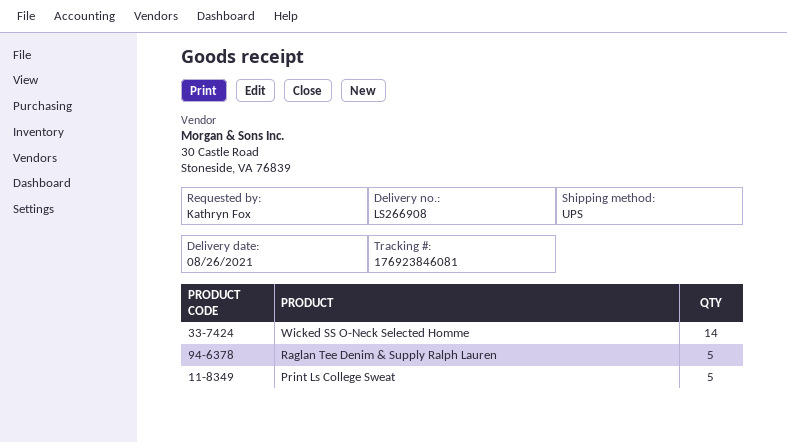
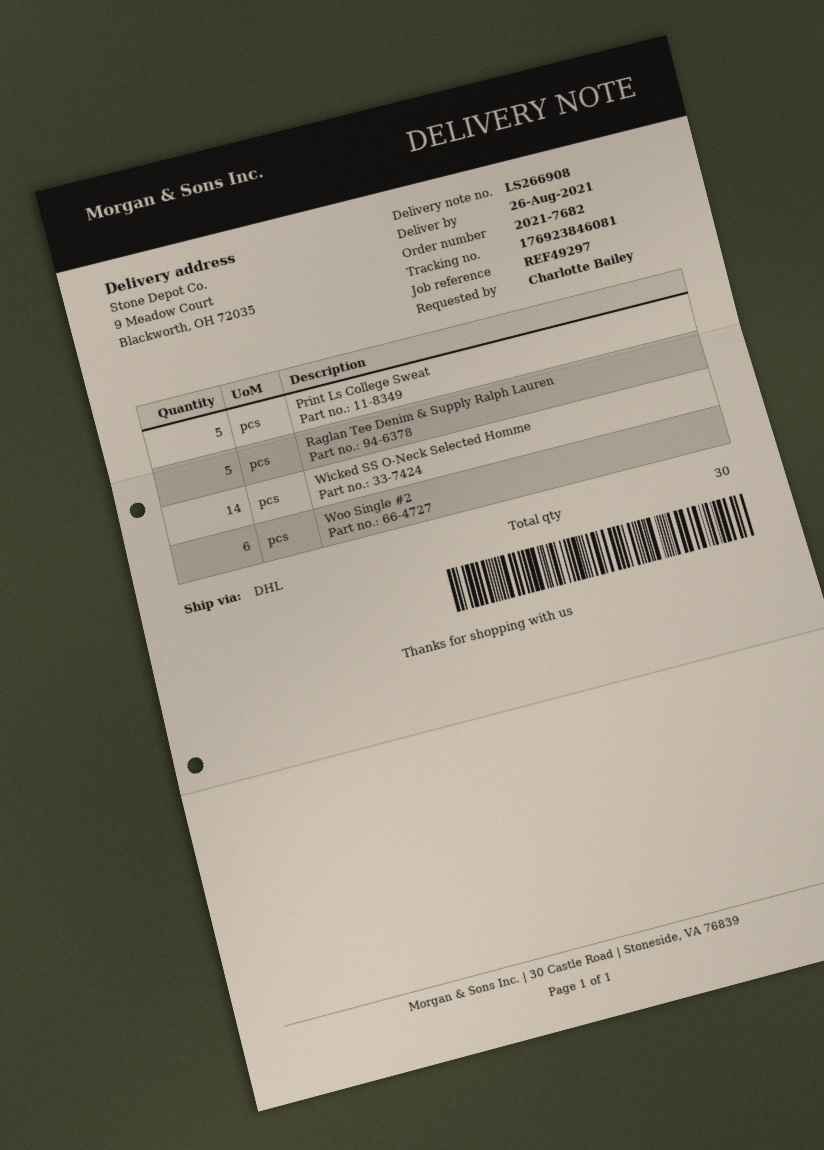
ordered by: Kathryn Fox -> Charlotte Bailey
shipping method: UPS -> DHL
Woo Single #2: none -> 6

